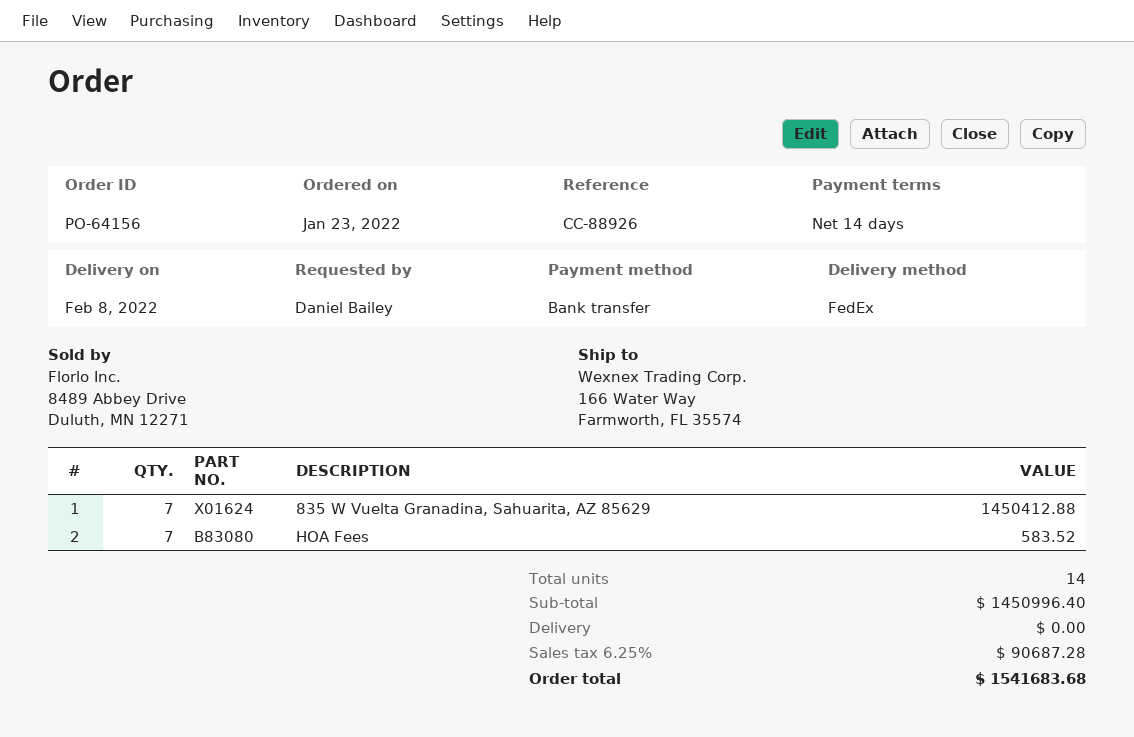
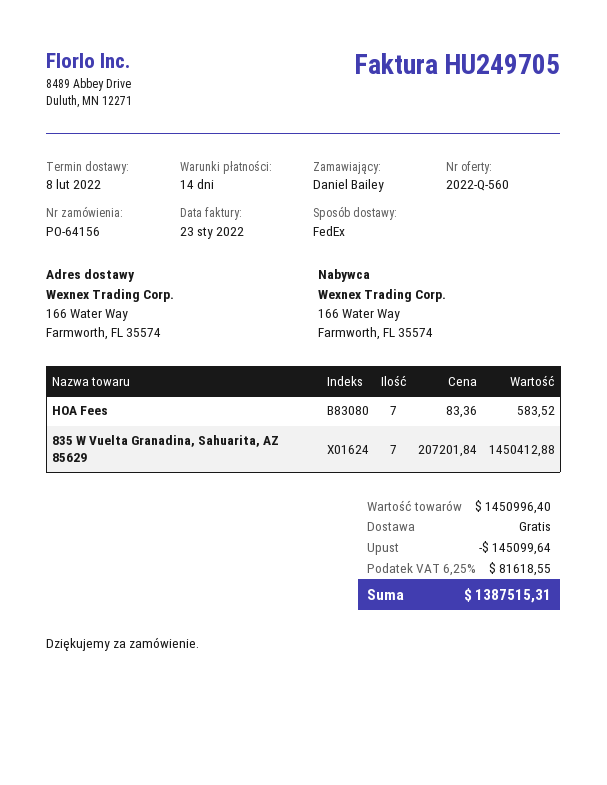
discount: none -> 145099.64
tax: 6.25% = 90687.28 -> 6.25% = 81618.55
total: 1541683.68 -> 1387515.31

